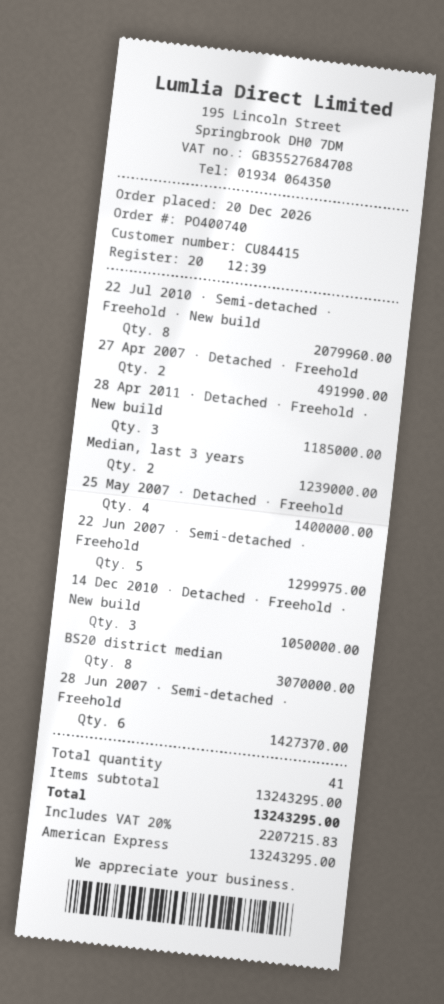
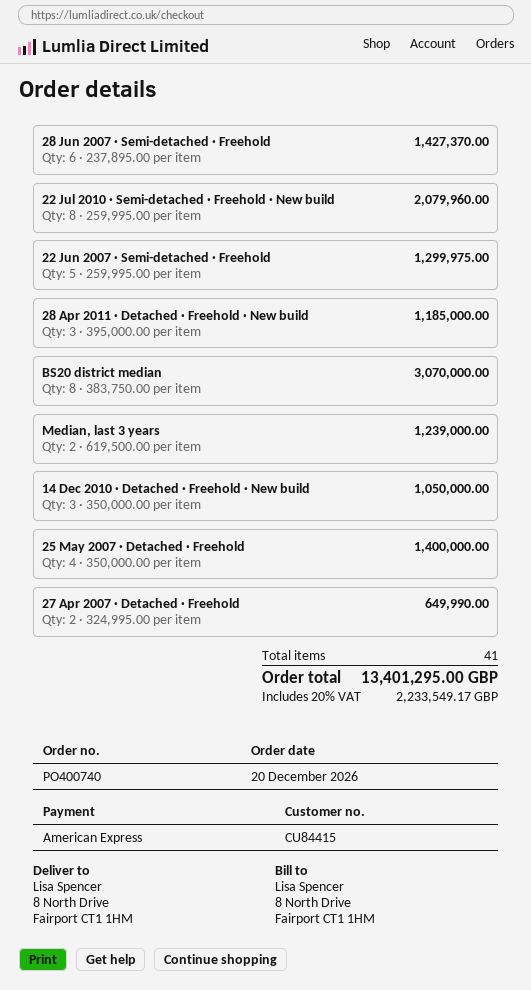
27 Apr 2007 · Detached · Freehold: 2 for 491990.00 -> 2 for 649990.00
tax: 20% = 2207215.83 -> 20% = 2233549.17
total: 13243295.00 -> 13401295.00

